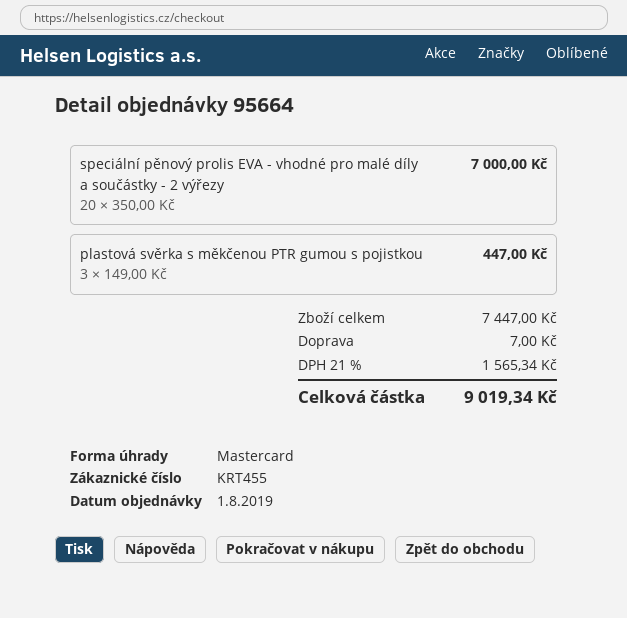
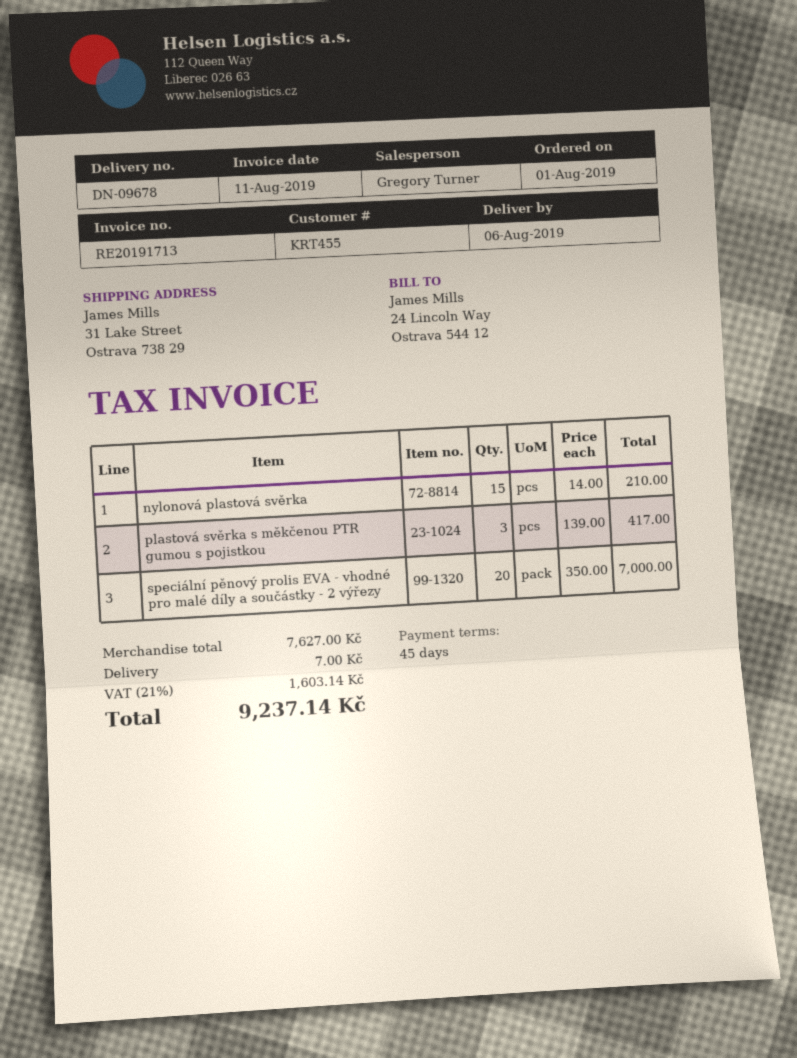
plastová svěrka s měkčenou PTR gumou s pojistkou: 3 x 149.00 = 447.00 -> 3 x 139.00 = 417.00
nylonová plastová svěrka: none -> 15 x 14.00 = 210.00
subtotal: 7447.00 -> 7627.00
tax: 21% = 1565.34 -> 21% = 1603.14
total: 9019.34 -> 9237.14

